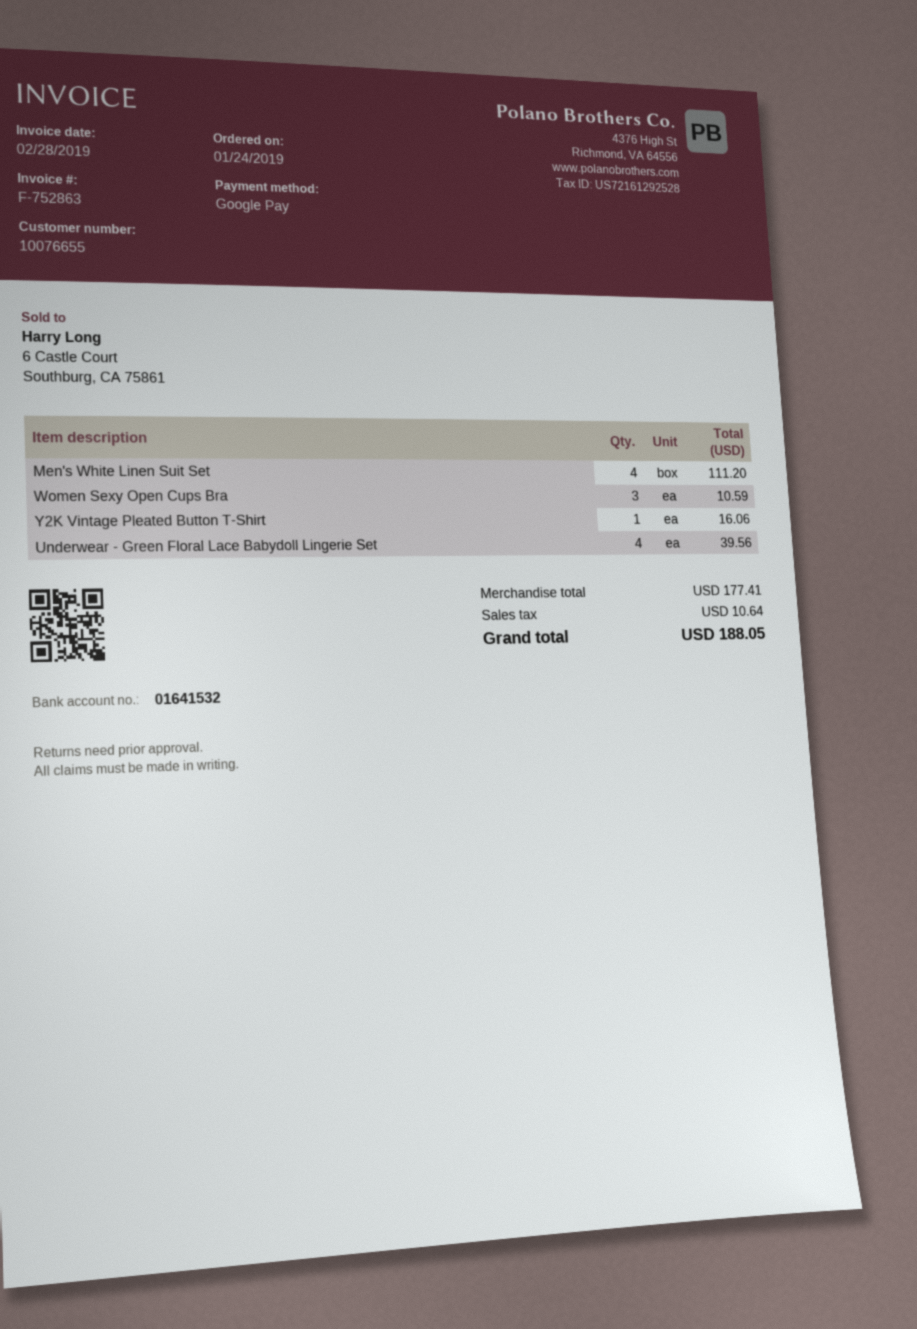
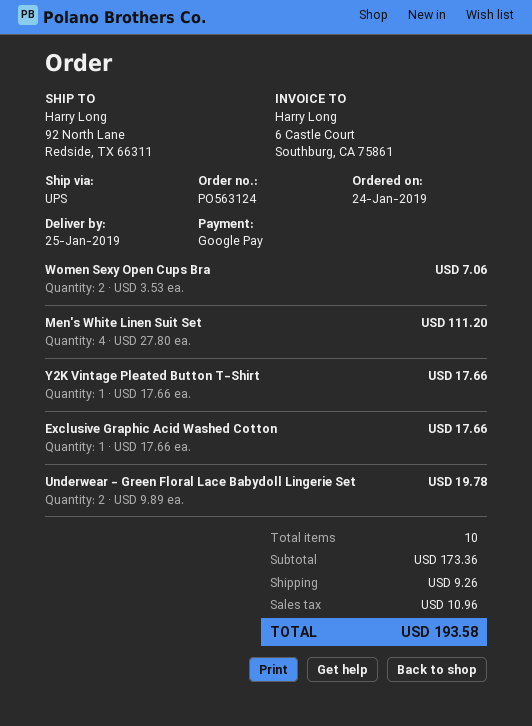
Women Sexy Open Cups Bra: 3 for 10.59 -> 2 for 7.06
Y2K Vintage Pleated Button T-Shirt: 1 for 16.06 -> 1 for 17.66
Underwear - Green Floral Lace Babydoll Lingerie Set: 4 for 39.56 -> 2 for 19.78
Exclusive Graphic Acid Washed Cotton: none -> 1 for 17.66
subtotal: 177.41 -> 173.36
shipping: none -> 9.26
tax: 10.64 -> 10.96
total: 188.05 -> 193.58

